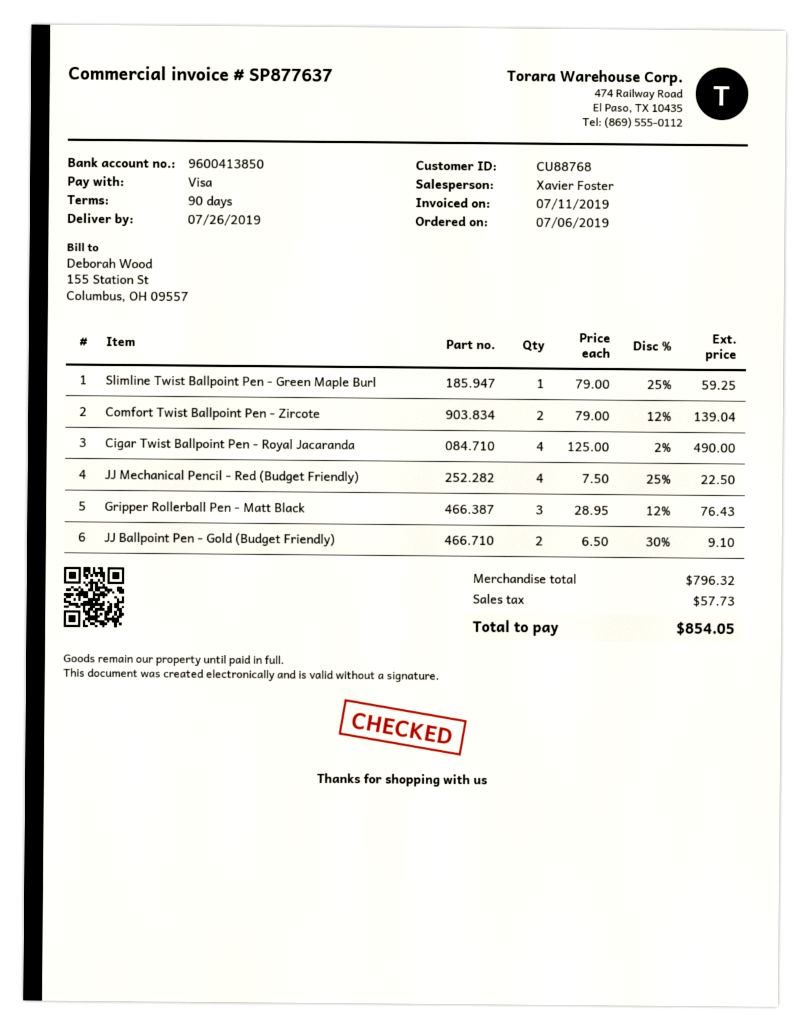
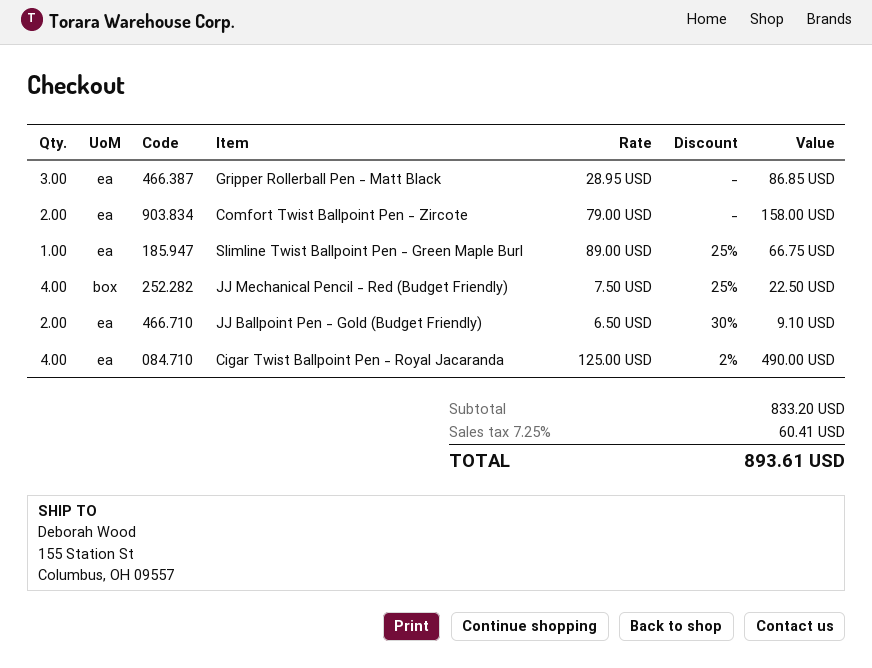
Slimline Twist Ballpoint Pen - Green Maple Burl: 1 x 79.00 - 25% = 59.25 -> 1 x 89.00 - 25% = 66.75
Comfort Twist Ballpoint Pen - Zircote: 2 x 79.00 - 12% = 139.04 -> 2 x 79.00 = 158.00
Gripper Rollerball Pen - Matt Black: 3 x 28.95 - 12% = 76.43 -> 3 x 28.95 = 86.85
subtotal: 796.32 -> 833.20
tax: 57.73 -> 60.41
total: 854.05 -> 893.61

